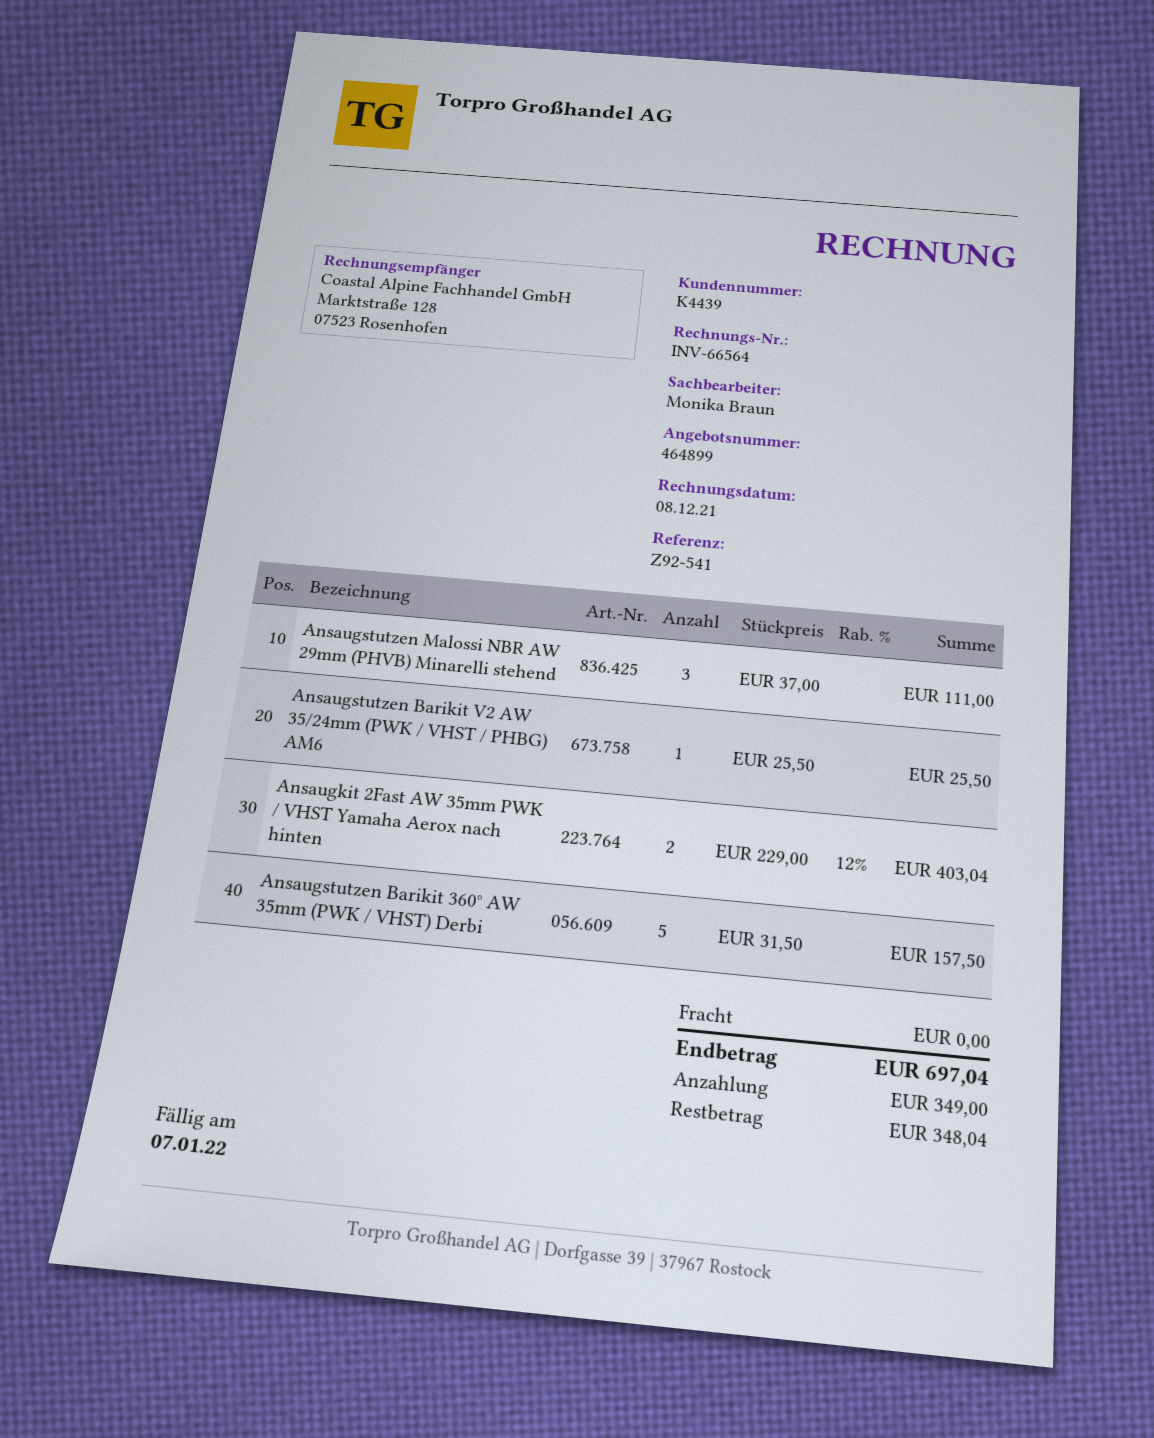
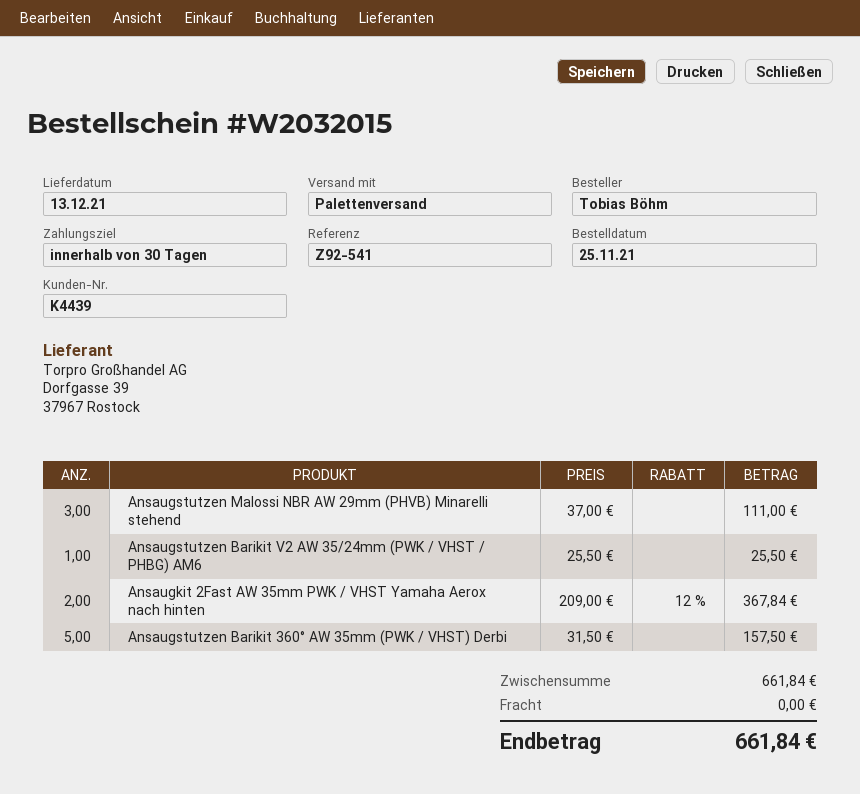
Ansaugkit 2Fast AW 35mm PWK / VHST Yamaha Aerox nach hinten: 2 x 229.00 - 12% = 403.04 -> 2 x 209.00 - 12% = 367.84
total: 697.04 -> 661.84

